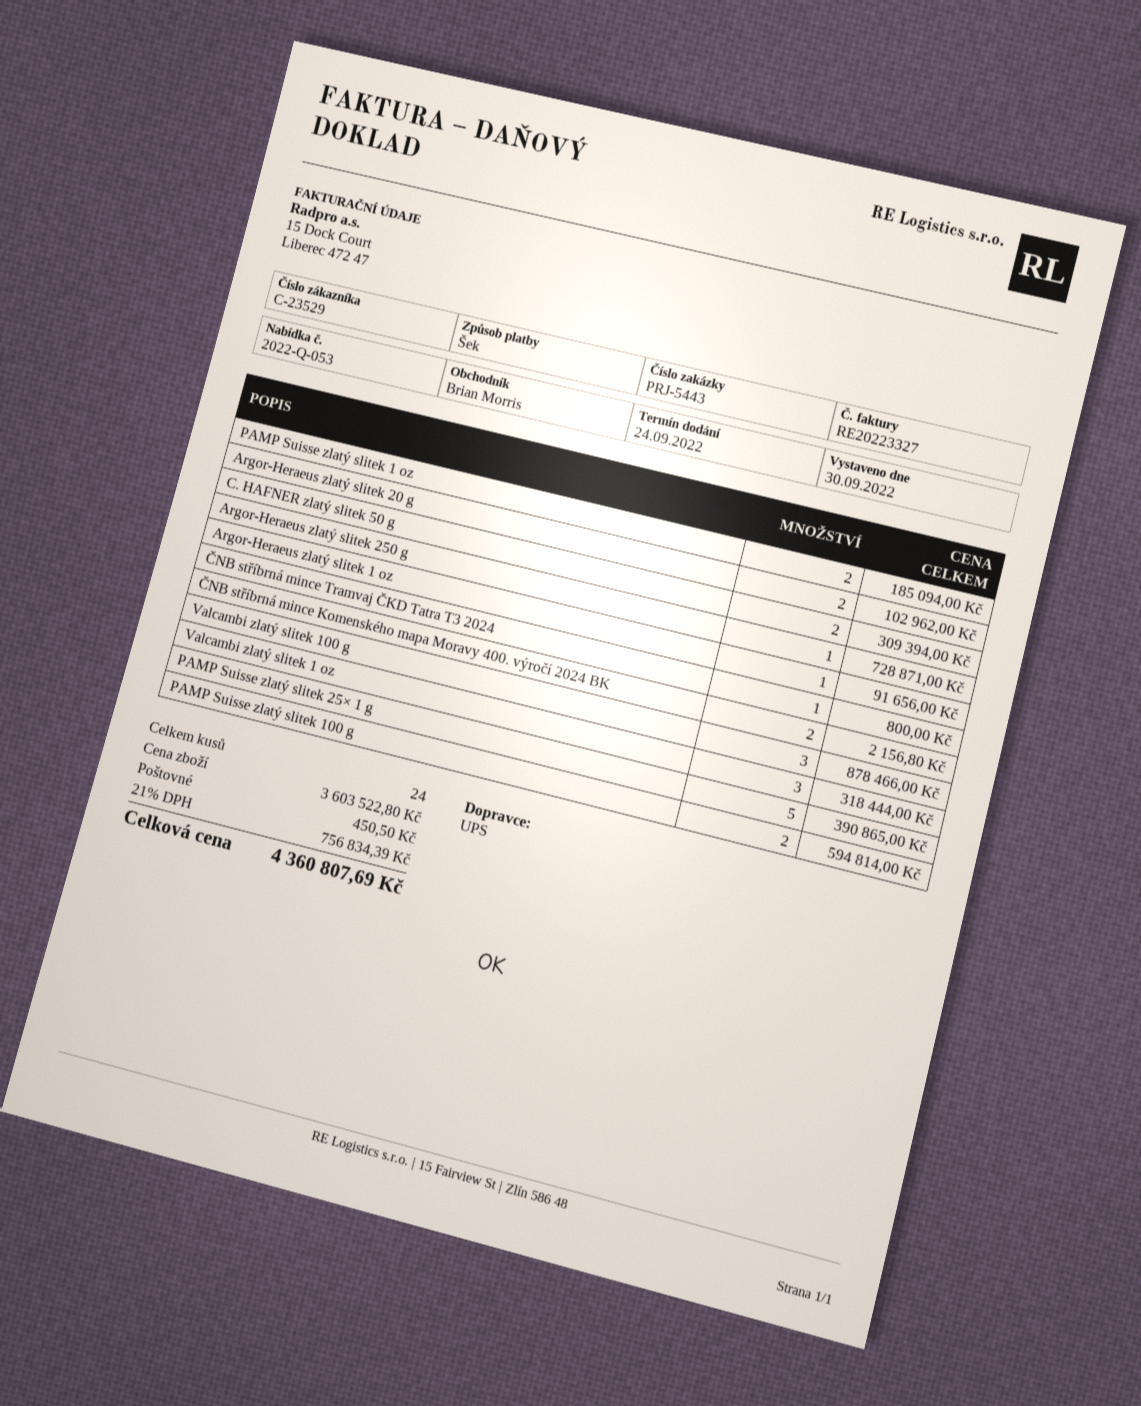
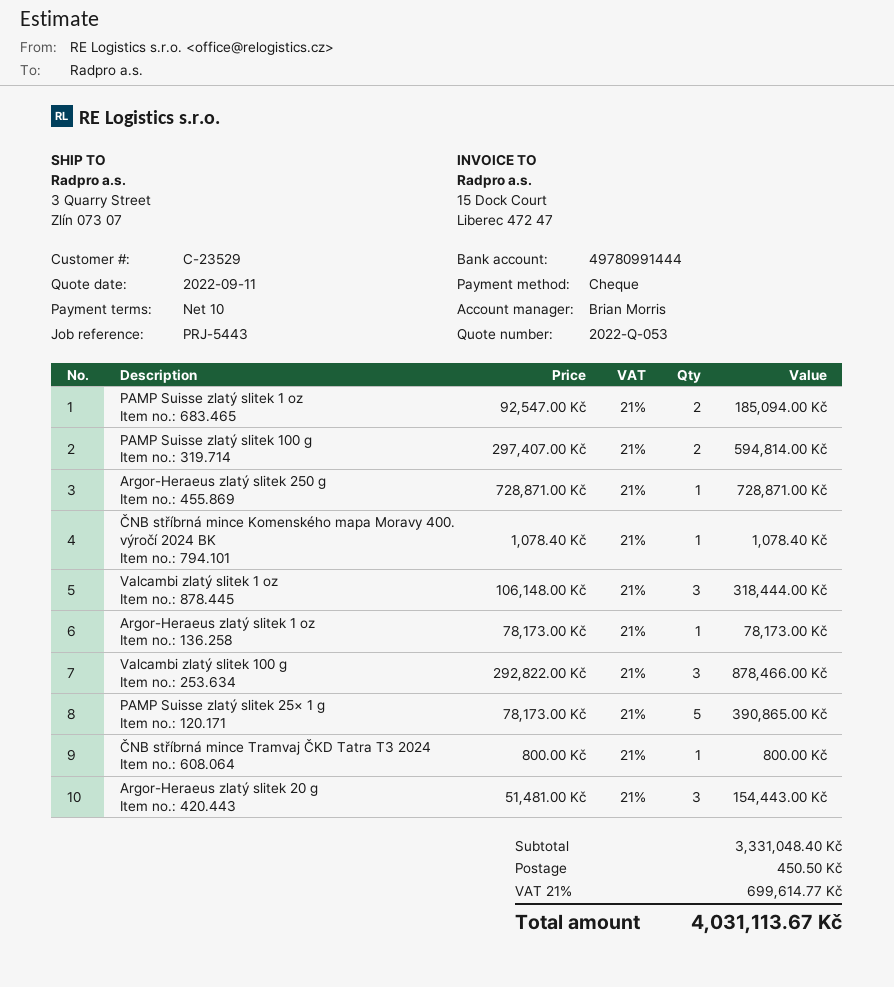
Argor-Heraeus zlatý slitek 20 g: 2 for 102962.00 -> 3 for 154443.00
C. HAFNER zlatý slitek 50 g: 2 for 309394.00 -> none
Argor-Heraeus zlatý slitek 1 oz: 1 for 91656.00 -> 1 for 78173.00
ČNB stříbrná mince Komenského mapa Moravy 400. výročí 2024 BK: 2 for 2156.80 -> 1 for 1078.40
subtotal: 3603522.80 -> 3331048.40
tax: 21% = 756834.39 -> 21% = 699614.77
total: 4360807.69 -> 4031113.67

